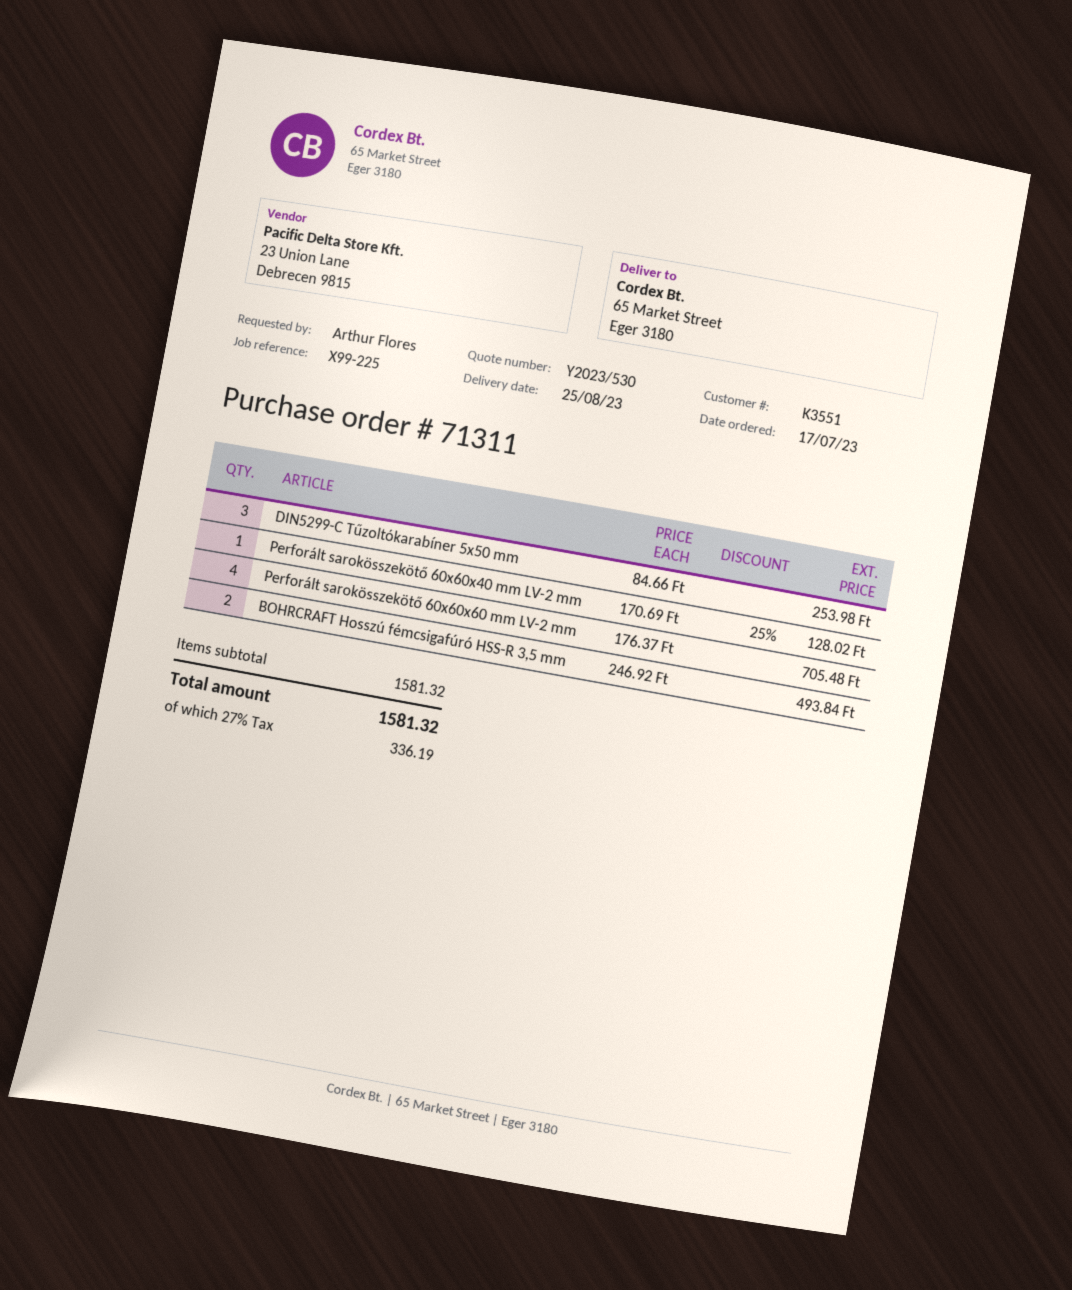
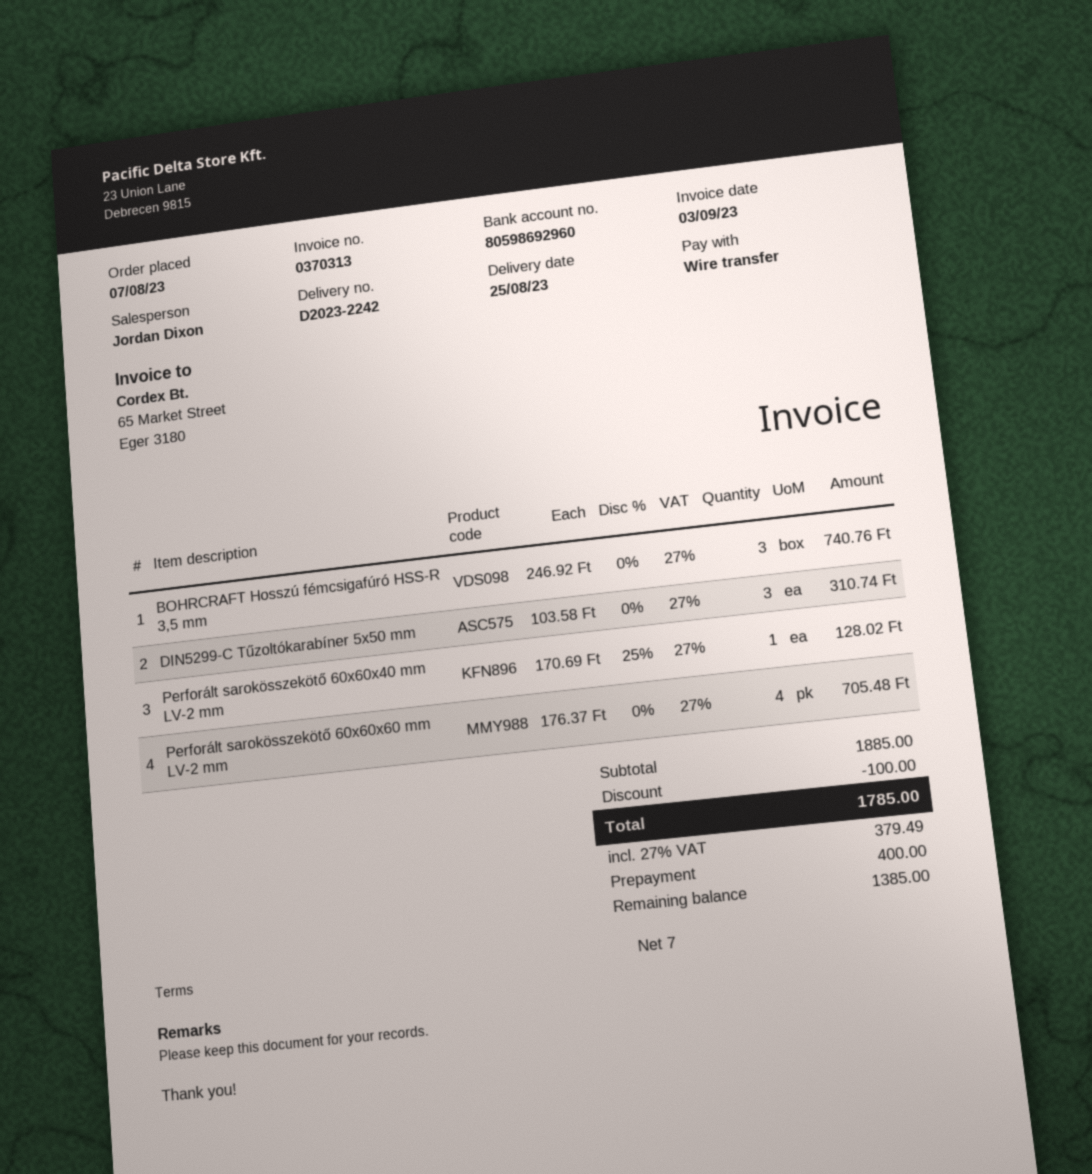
order date: 2023-07-17 -> 2023-08-07
DIN5299-C Tűzoltókarabíner 5x50 mm: 3 x 84.66 = 253.98 -> 3 x 103.58 = 310.74
BOHRCRAFT Hosszú fémcsigafúró HSS-R 3,5 mm: 2 x 246.92 = 493.84 -> 3 x 246.92 = 740.76
subtotal: 1581.32 -> 1885.00
discount: none -> 100.00
tax: 27% = 336.19 -> 27% = 379.49
total: 1581.32 -> 1785.00

